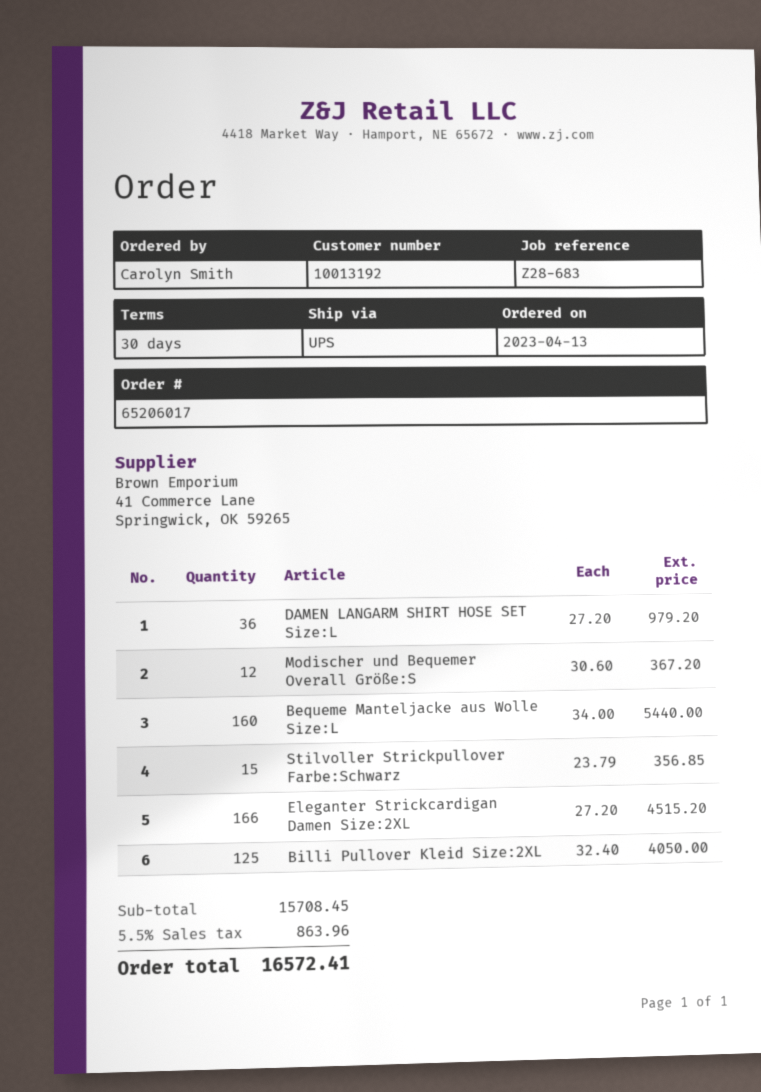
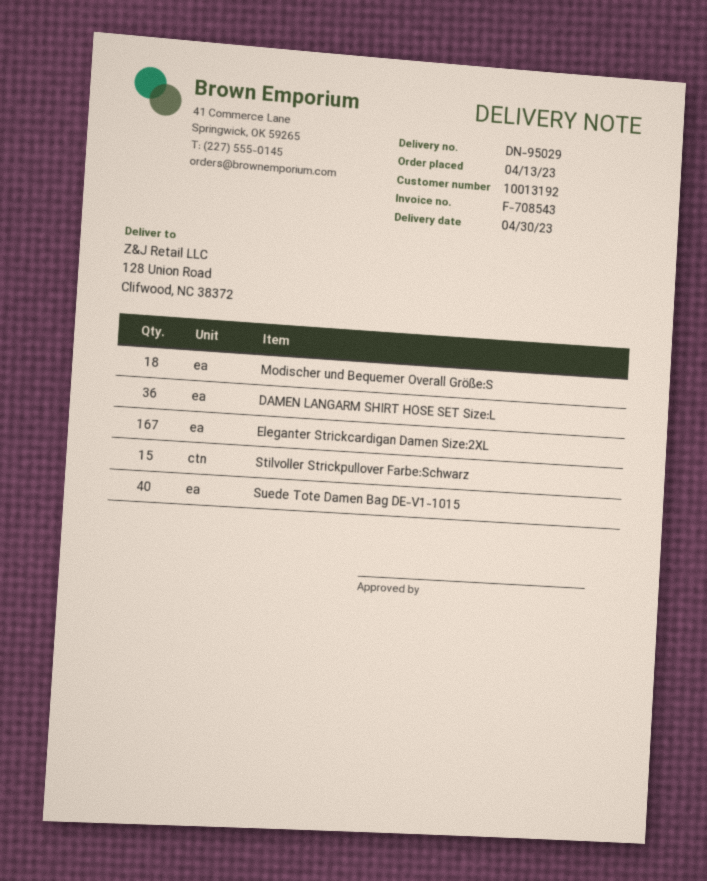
Modischer und Bequemer Overall Größe:S: 12 -> 18
Bequeme Manteljacke aus Wolle Size:L: 160 -> none
Eleganter Strickcardigan Damen Size:2XL: 166 -> 167
Billi Pullover Kleid Size:2XL: 125 -> none
Suede Tote Damen Bag DE-V1-1015: none -> 40

